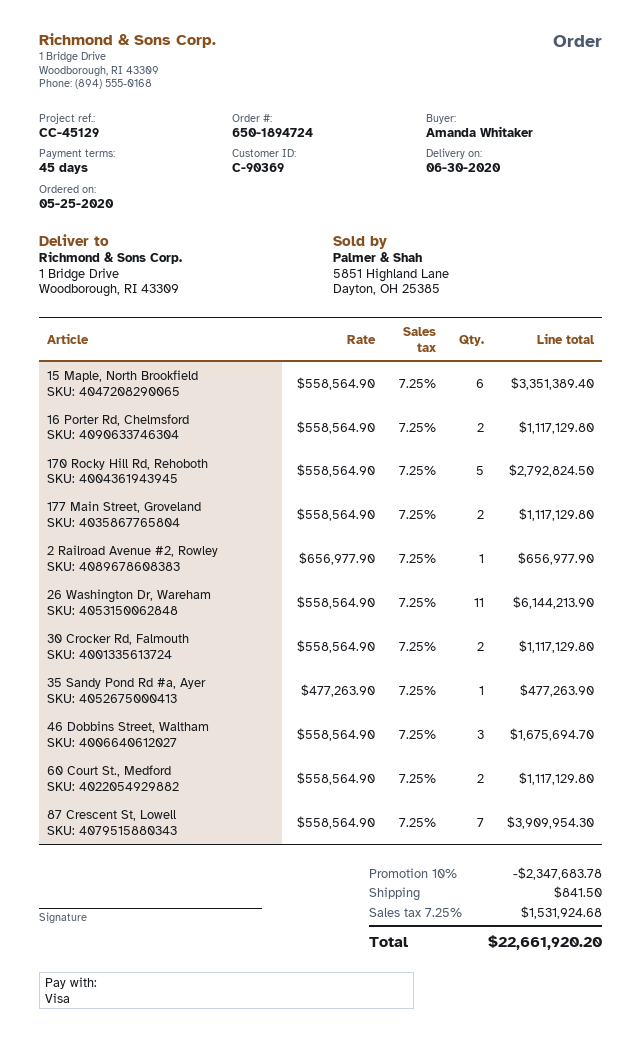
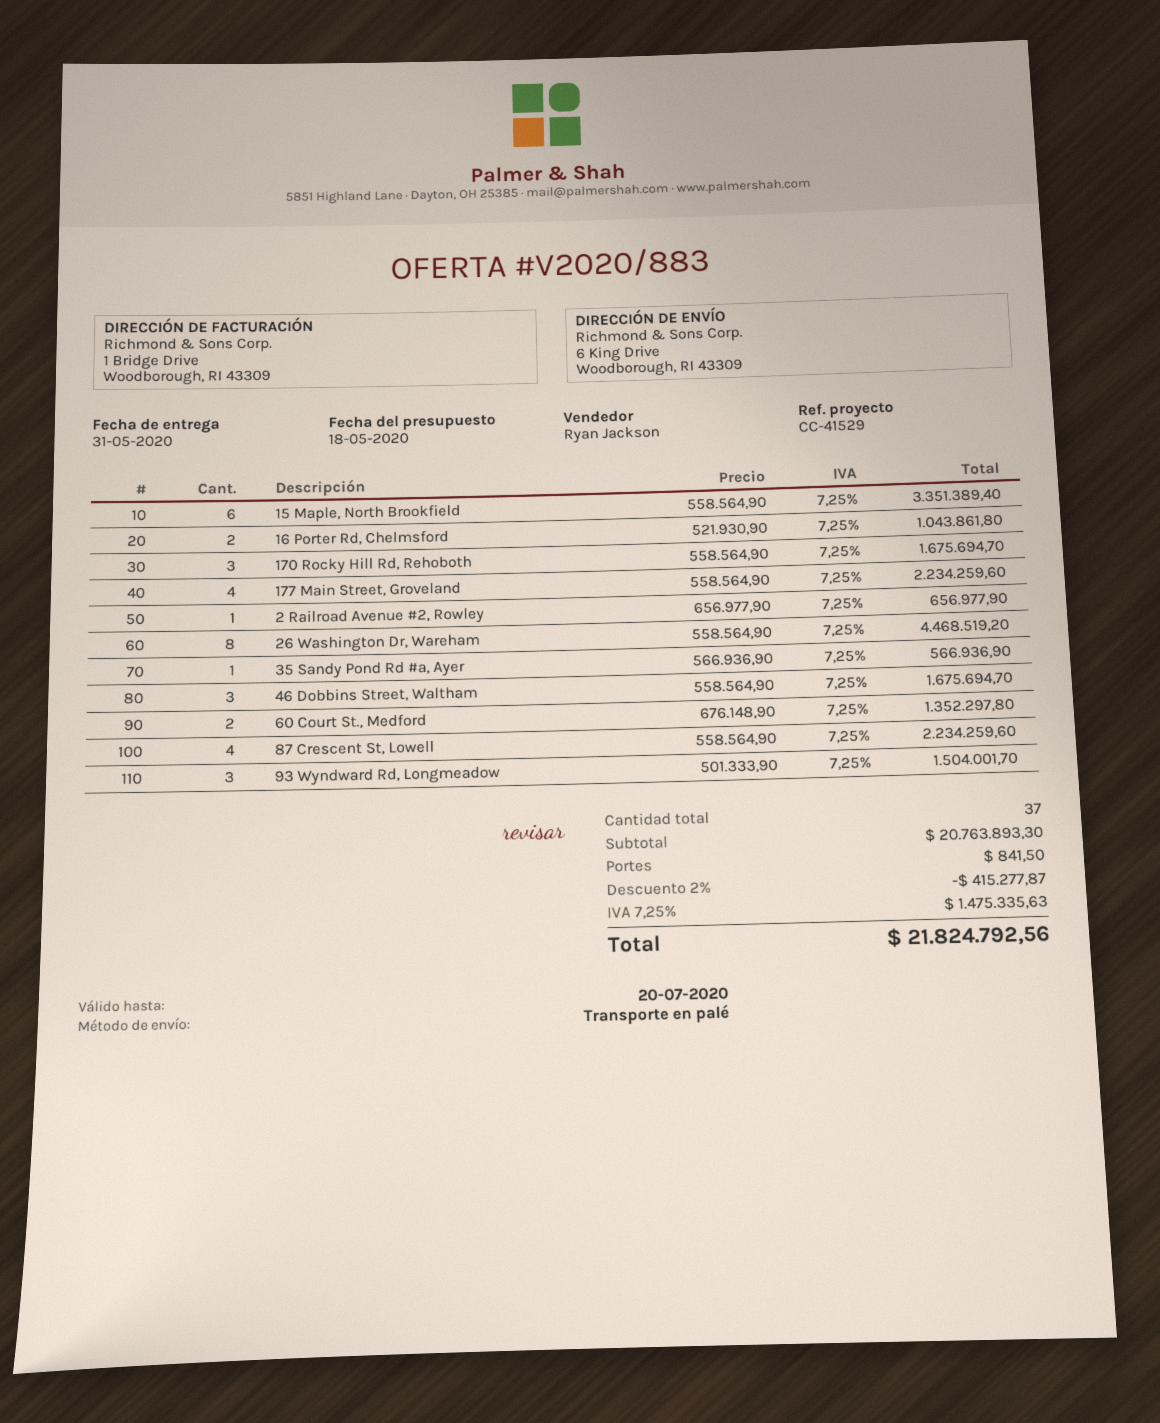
delivery date: 2020-06-30 -> 2020-05-31
reference: CC-45129 -> CC-41529
ship to: 1 Bridge Drive, Woodborough, RI 43309 -> 6 King Drive, Woodborough, RI 43309
16 Porter Rd, Chelmsford: 2 x 558564.90 = 1117129.80 -> 2 x 521930.90 = 1043861.80
170 Rocky Hill Rd, Rehoboth: 5 x 558564.90 = 2792824.50 -> 3 x 558564.90 = 1675694.70
177 Main Street, Groveland: 2 x 558564.90 = 1117129.80 -> 4 x 558564.90 = 2234259.60
26 Washington Dr, Wareham: 11 x 558564.90 = 6144213.90 -> 8 x 558564.90 = 4468519.20
30 Crocker Rd, Falmouth: 2 x 558564.90 = 1117129.80 -> none
35 Sandy Pond Rd #a, Ayer: 1 x 477263.90 = 477263.90 -> 1 x 566936.90 = 566936.90
60 Court St., Medford: 2 x 558564.90 = 1117129.80 -> 2 x 676148.90 = 1352297.80
87 Crescent St, Lowell: 7 x 558564.90 = 3909954.30 -> 4 x 558564.90 = 2234259.60
93 Wyndward Rd, Longmeadow: none -> 3 x 501333.90 = 1504001.70
discount: 10% = 2347683.78 -> 2% = 415277.87
tax: 7.25% = 1531924.68 -> 7.25% = 1475335.63
total: 22661920.20 -> 21824792.56

